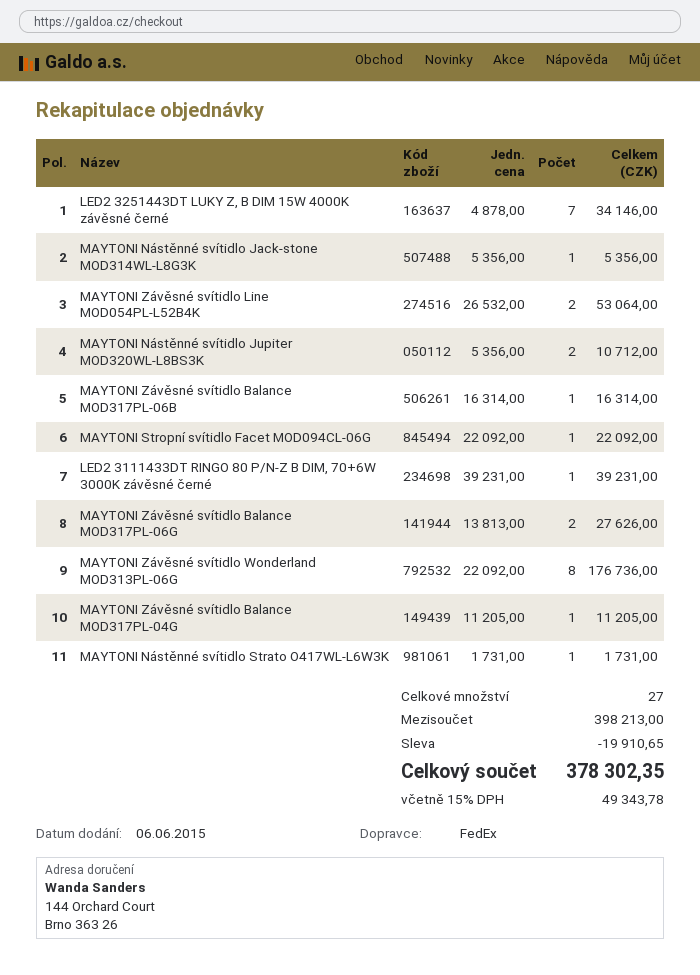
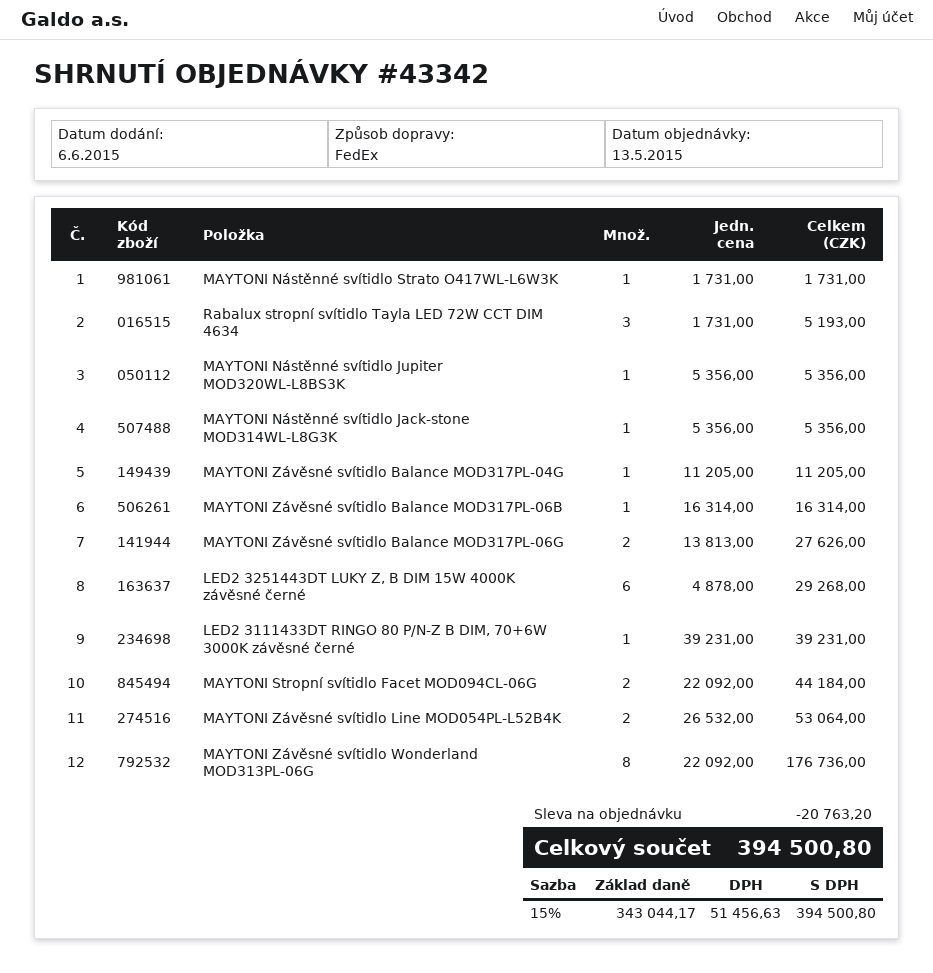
LED2 3251443DT LUKY Z, B DIM 15W 4000K závěsné černé: 7 x 4878.00 = 34146.00 -> 6 x 4878.00 = 29268.00
MAYTONI Nástěnné svítidlo Jupiter MOD320WL-L8BS3K: 2 x 5356.00 = 10712.00 -> 1 x 5356.00 = 5356.00
MAYTONI Stropní svítidlo Facet MOD094CL-06G: 1 x 22092.00 = 22092.00 -> 2 x 22092.00 = 44184.00
Rabalux stropní svítidlo Tayla LED 72W CCT DIM 4634: none -> 3 x 1731.00 = 5193.00
discount: 19910.65 -> 20763.20
tax: 15% = 49343.78 -> 15% = 51456.63
total: 378302.35 -> 394500.80

